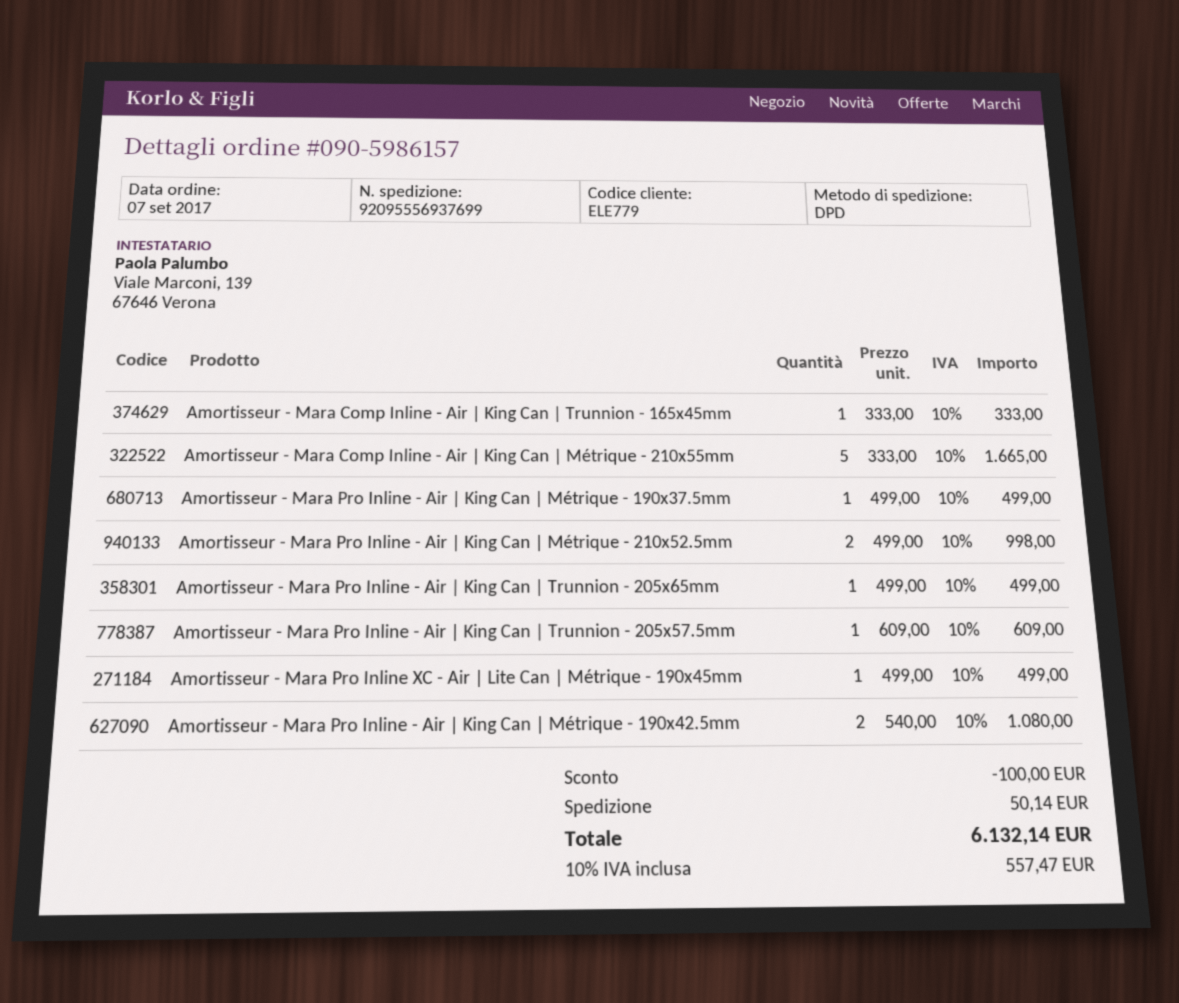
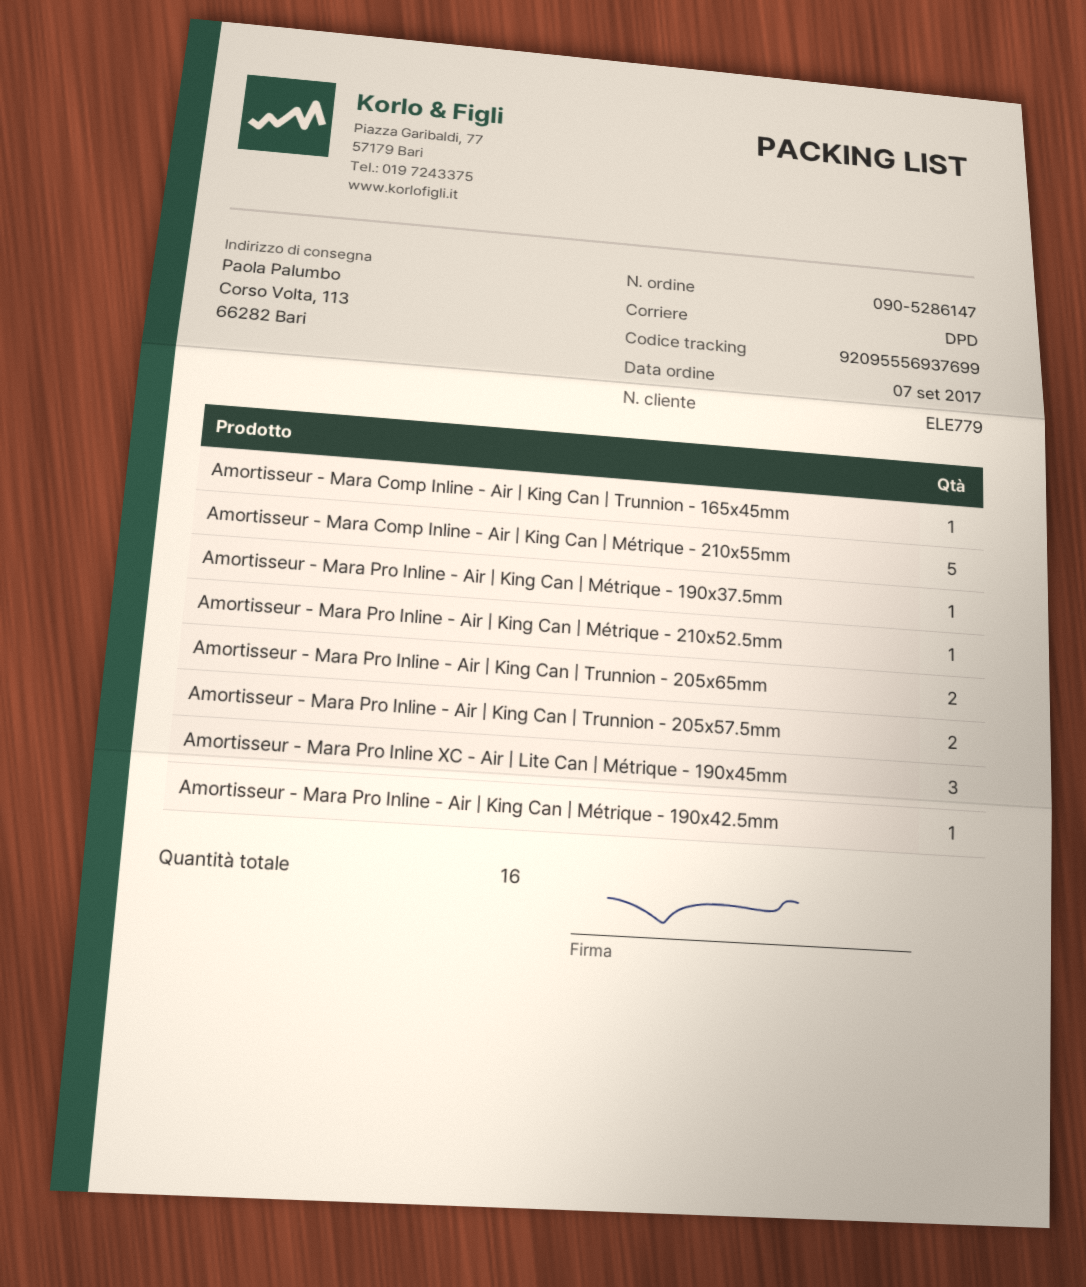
order number: 090-5986157 -> 090-5286147
Amortisseur - Mara Pro Inline - Air | King Can | Métrique - 210x52.5mm: 2 -> 1
Amortisseur - Mara Pro Inline - Air | King Can | Trunnion - 205x65mm: 1 -> 2
Amortisseur - Mara Pro Inline - Air | King Can | Trunnion - 205x57.5mm: 1 -> 2
Amortisseur - Mara Pro Inline XC - Air | Lite Can | Métrique - 190x45mm: 1 -> 3
Amortisseur - Mara Pro Inline - Air | King Can | Métrique - 190x42.5mm: 2 -> 1

